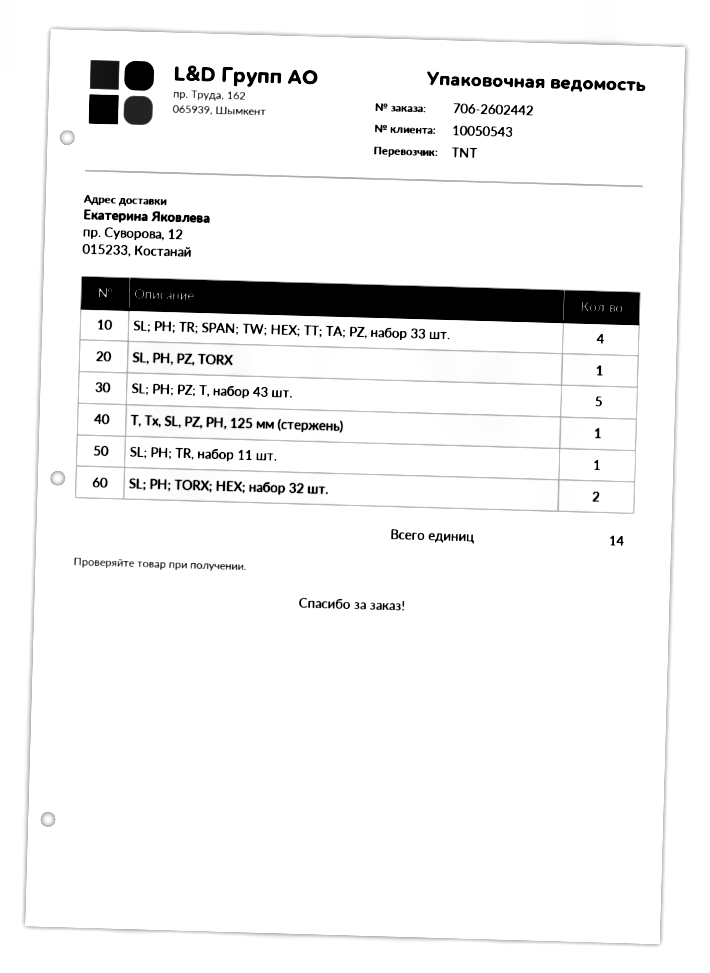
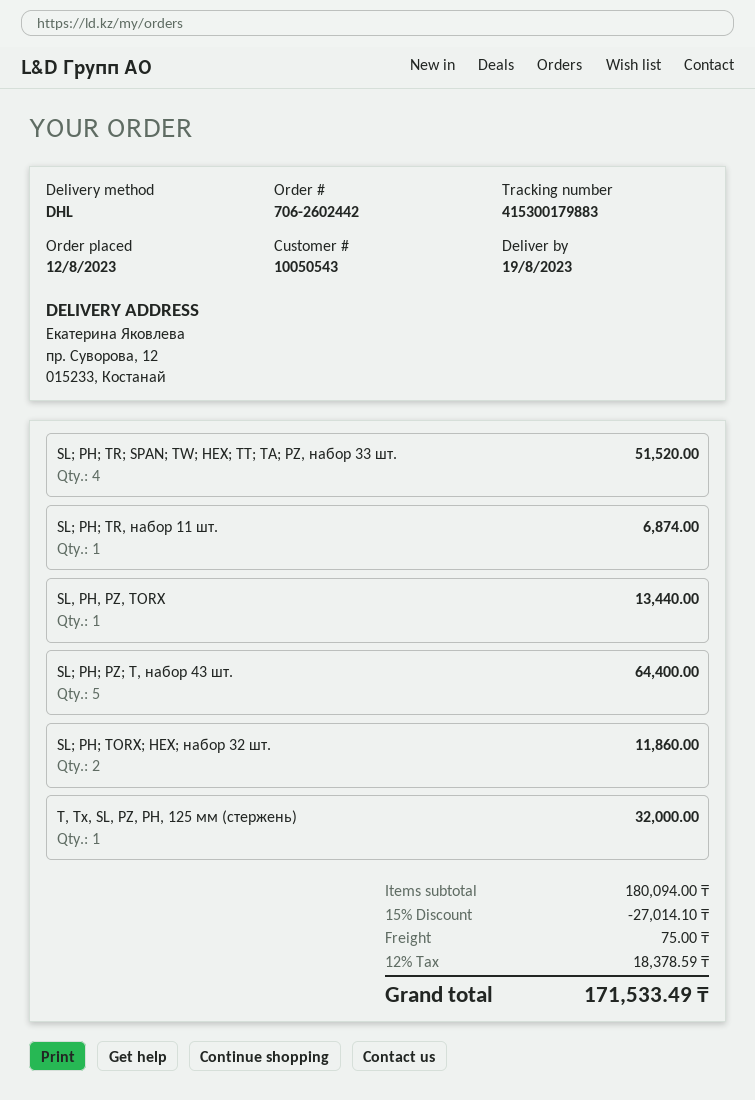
shipping method: TNT -> DHL

